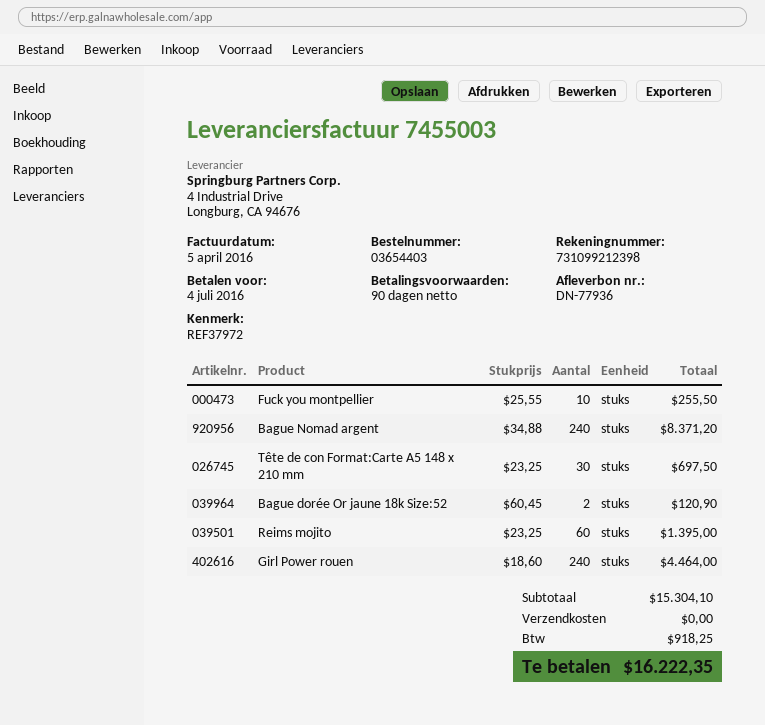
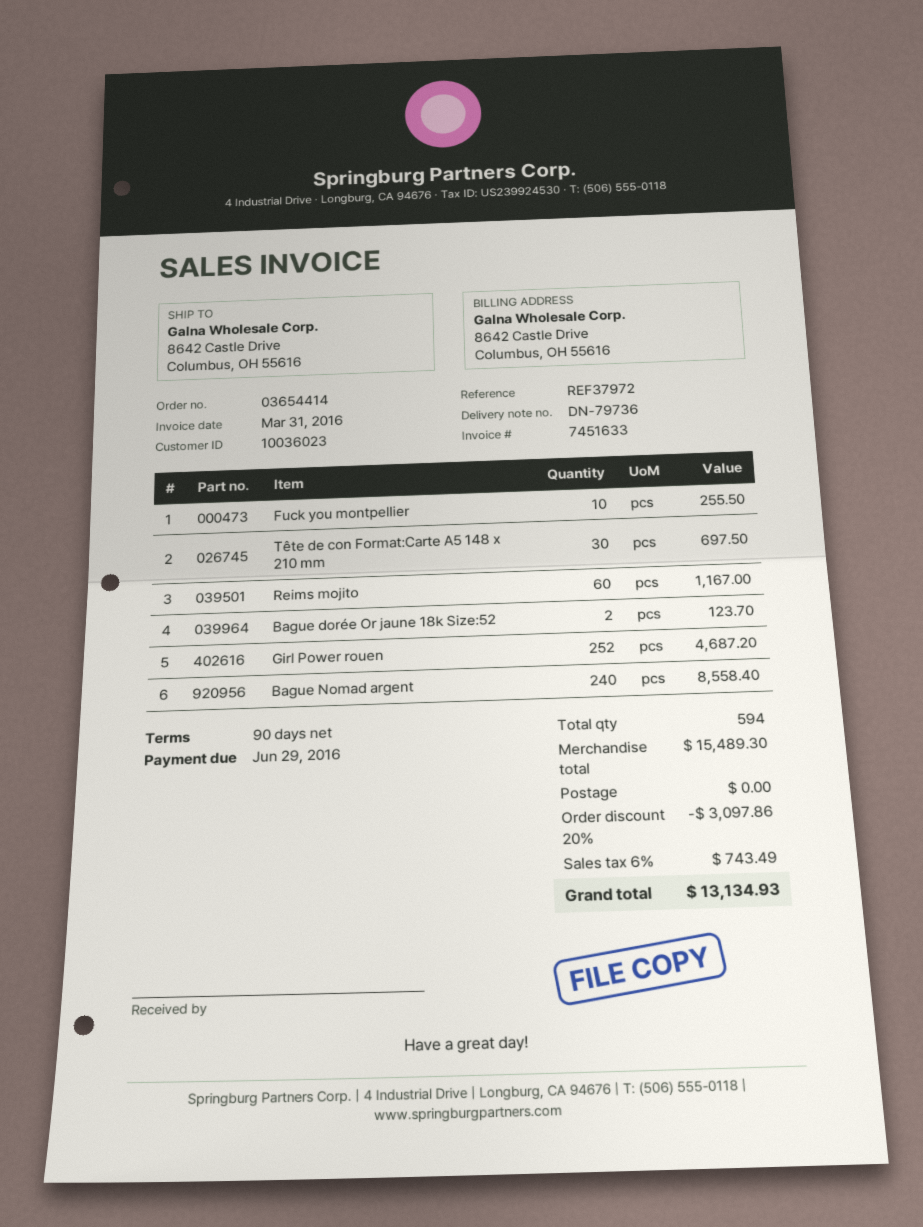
order number: 03654403 -> 03654414
delivery note number: DN-77936 -> DN-79736
invoice number: 7455003 -> 7451633
invoice date: 2016-04-05 -> 2016-03-31
due date: 2016-07-04 -> 2016-06-29
Bague Nomad argent: 240 for 8371.20 -> 240 for 8558.40
Bague dorée Or jaune 18k Size:52: 2 for 120.90 -> 2 for 123.70
Reims mojito: 60 for 1395.00 -> 60 for 1167.00
Girl Power rouen: 240 for 4464.00 -> 252 for 4687.20
subtotal: 15304.10 -> 15489.30
discount: none -> 20% = 3097.86
tax: 918.25 -> 743.49
total: 16222.35 -> 13134.93

